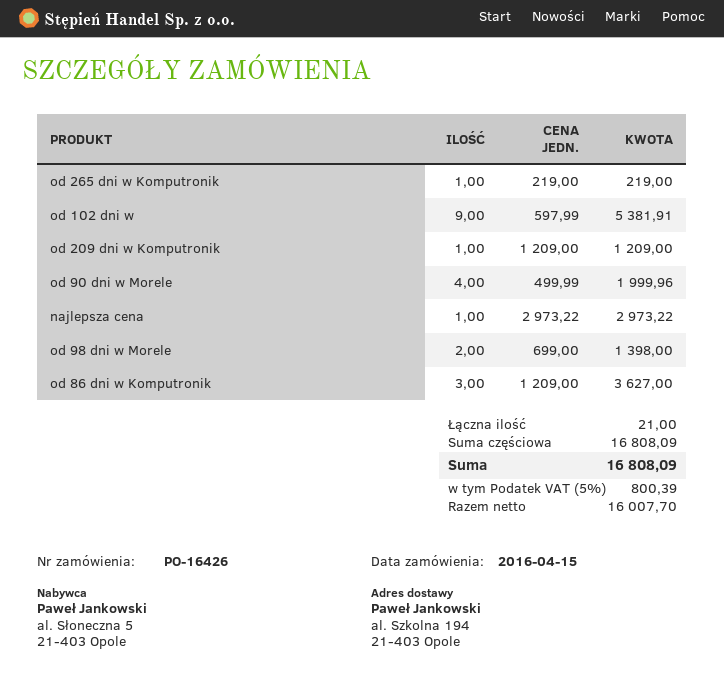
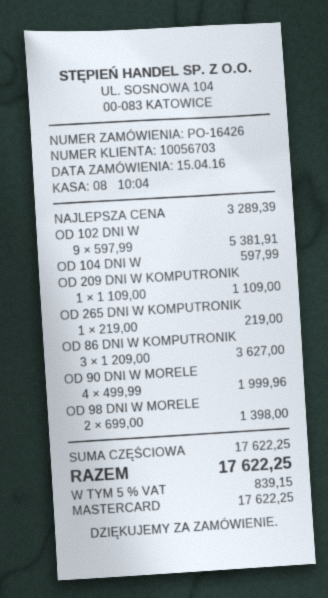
od 209 dni w Komputronik: 1 x 1209.00 = 1209.00 -> 1 x 1109.00 = 1109.00
najlepsza cena: 1 x 2973.22 = 2973.22 -> 1 x 3289.39 = 3289.39
OD 104 DNI W: none -> 1 x 597.99 = 597.99
subtotal: 16808.09 -> 17622.25
tax: 5% = 800.39 -> 5% = 839.15
total: 16808.09 -> 17622.25

